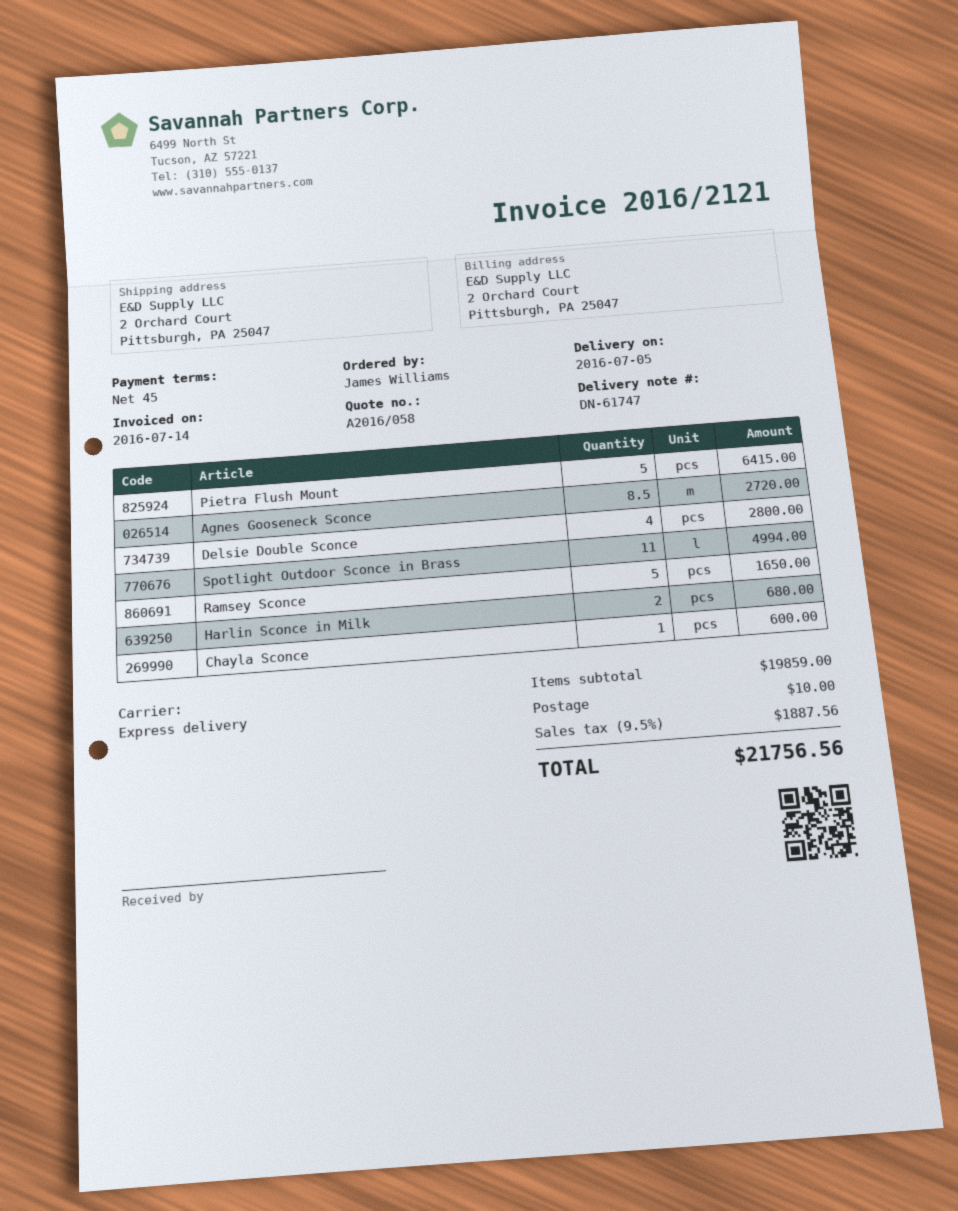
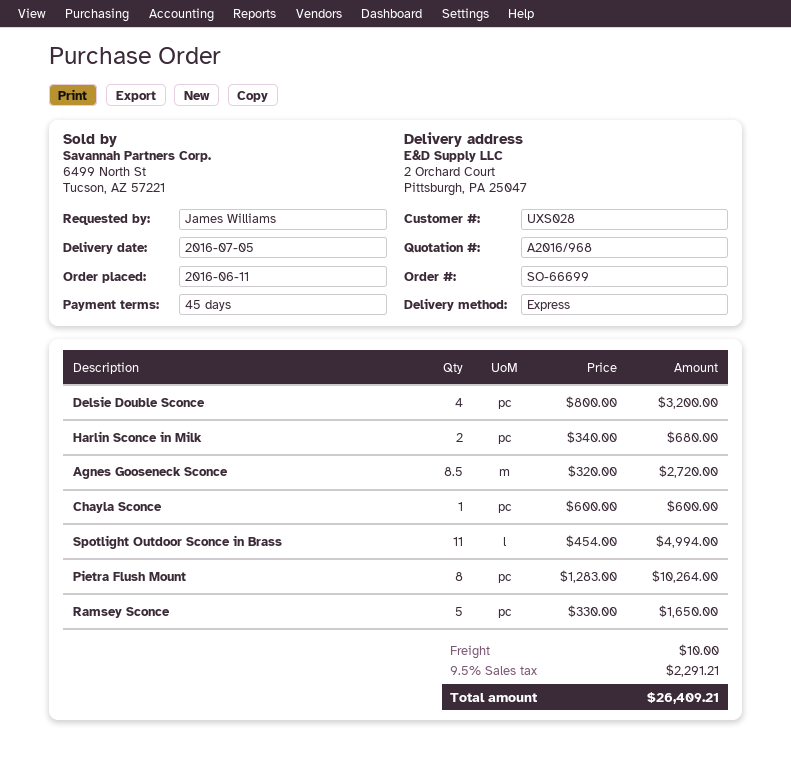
quote number: A2016/058 -> A2016/968
Pietra Flush Mount: 5 for 6415.00 -> 8 for 10264.00
Delsie Double Sconce: 4 for 2800.00 -> 4 for 3200.00
tax: 9.5% = 1887.56 -> 9.5% = 2291.21
total: 21756.56 -> 26409.21

